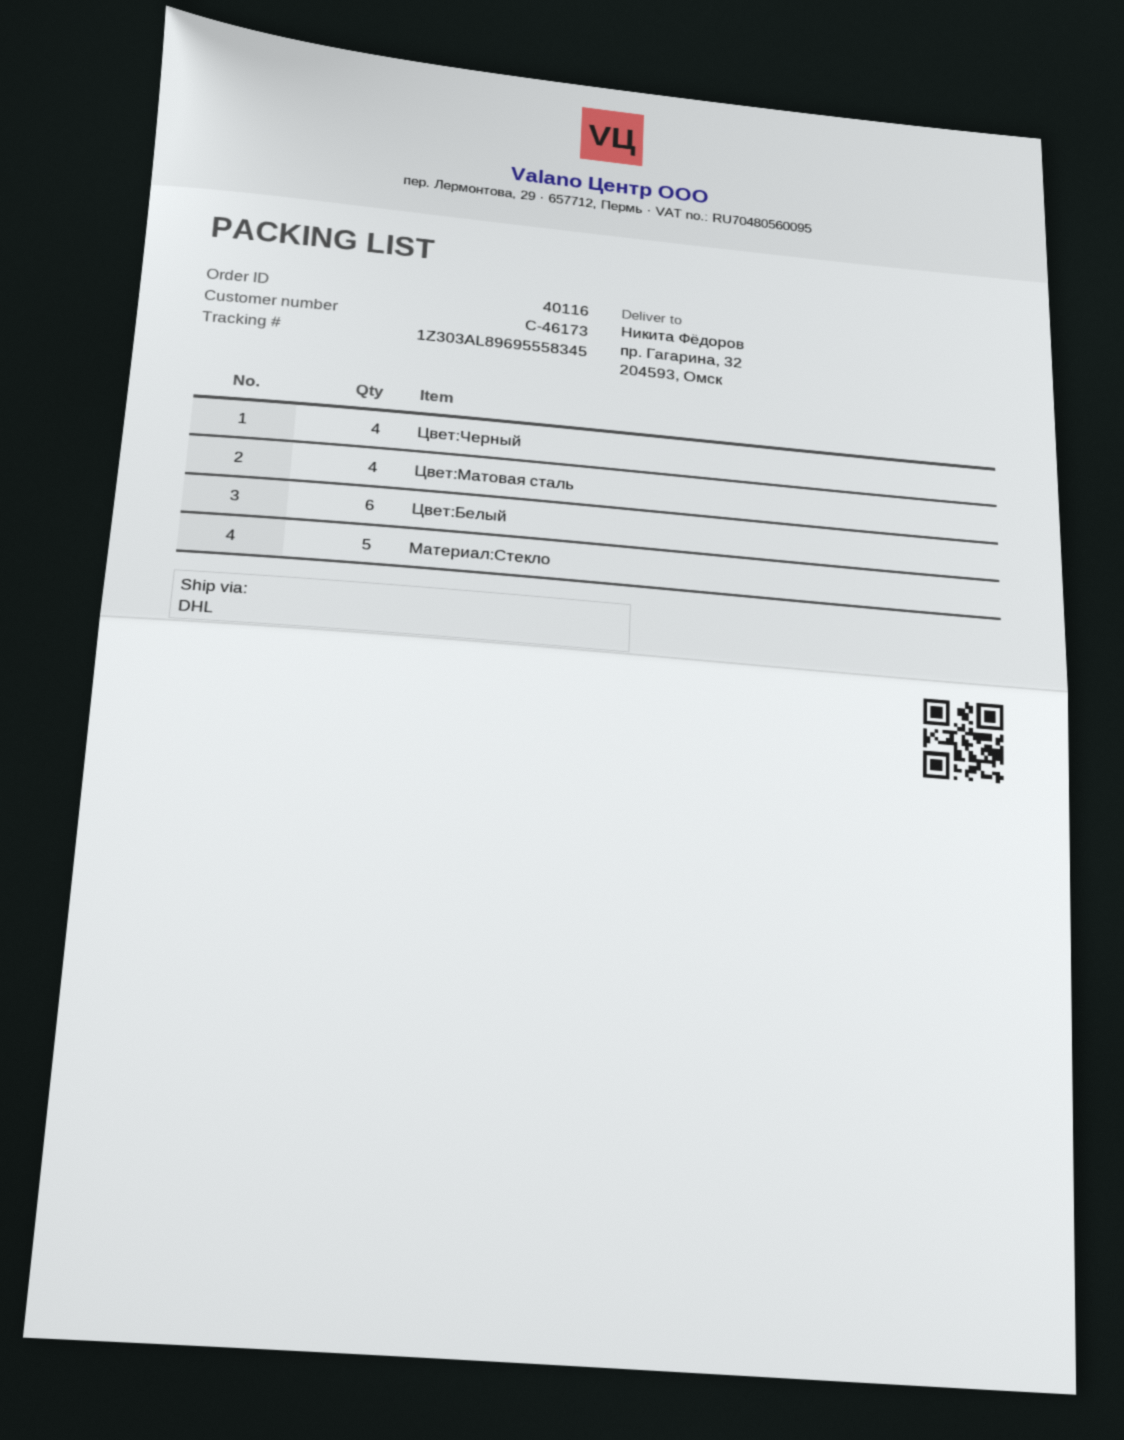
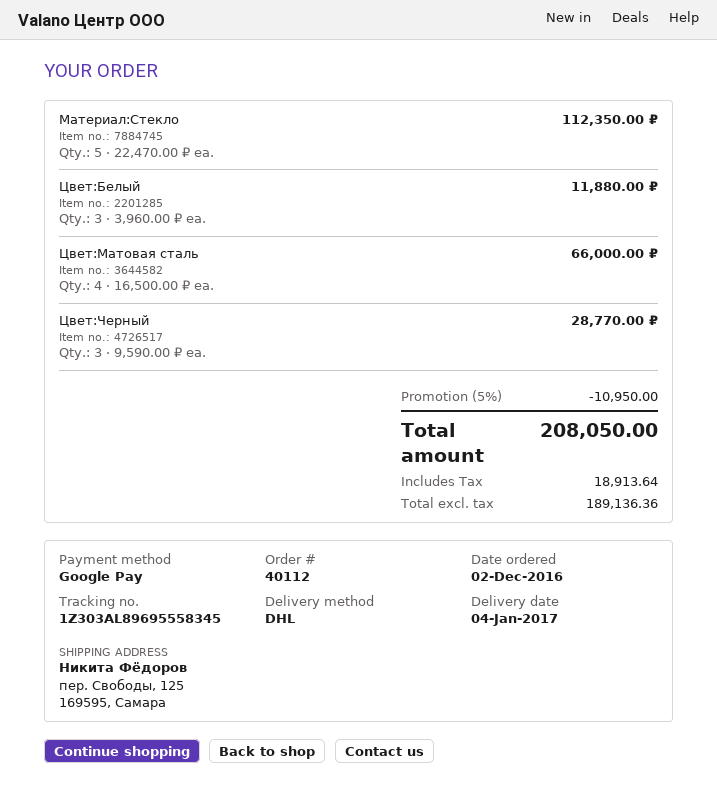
order number: 40116 -> 40112
ship to: пр. Гагарина, 32, 204593, Омск -> пер. Свободы, 125, 169595, Самара
Цвет:Черный: 4 -> 3
Цвет:Белый: 6 -> 3

